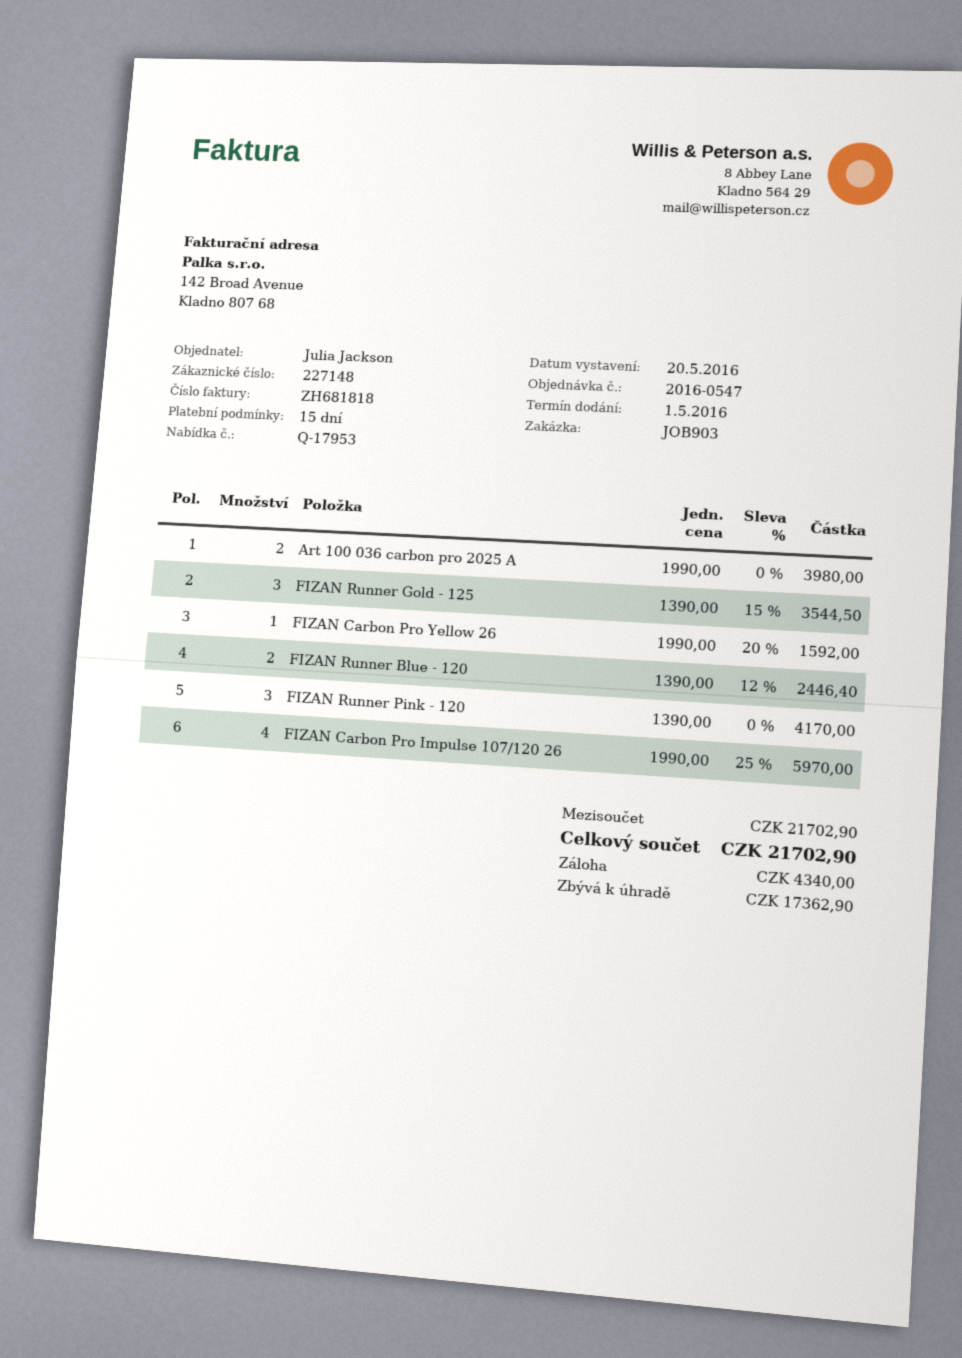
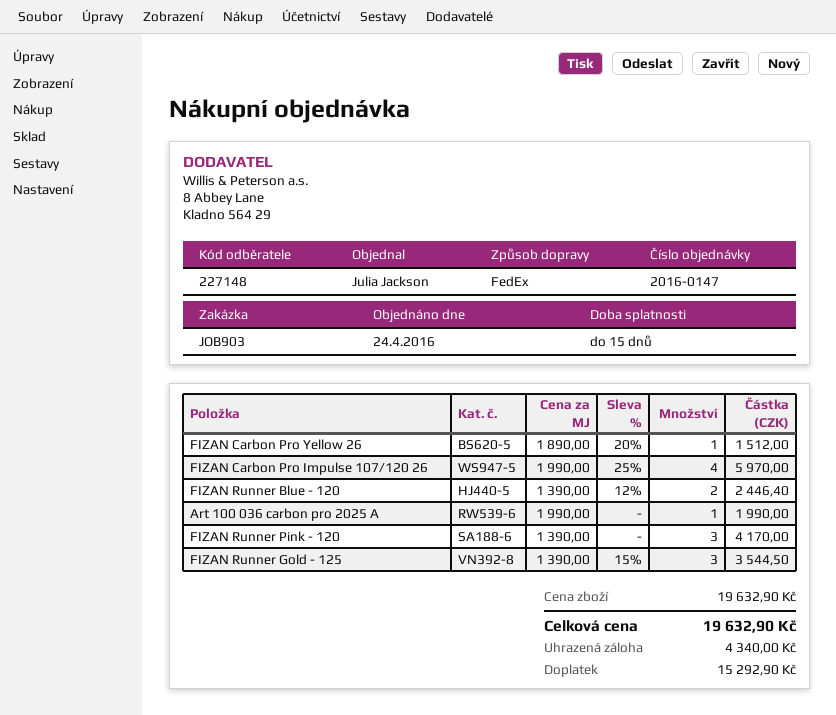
order number: 2016-0547 -> 2016-0147
Art 100 036 carbon pro 2025 A: 2 x 1990.00 = 3980.00 -> 1 x 1990.00 = 1990.00
FIZAN Carbon Pro Yellow 26: 1 x 1990.00 - 20% = 1592.00 -> 1 x 1890.00 - 20% = 1512.00
subtotal: 21702.90 -> 19632.90
total: 21702.90 -> 19632.90
balance: 17362.90 -> 15292.90

